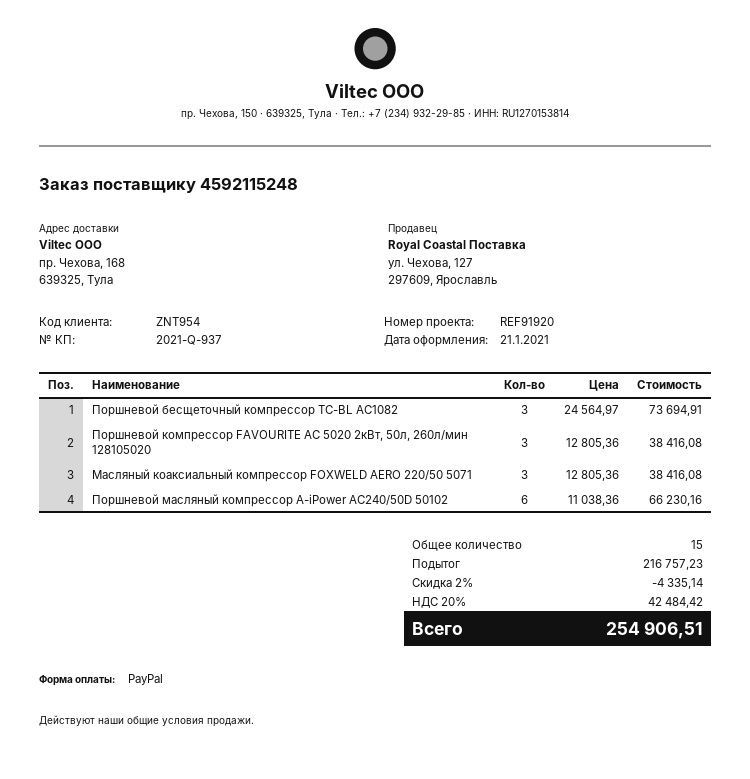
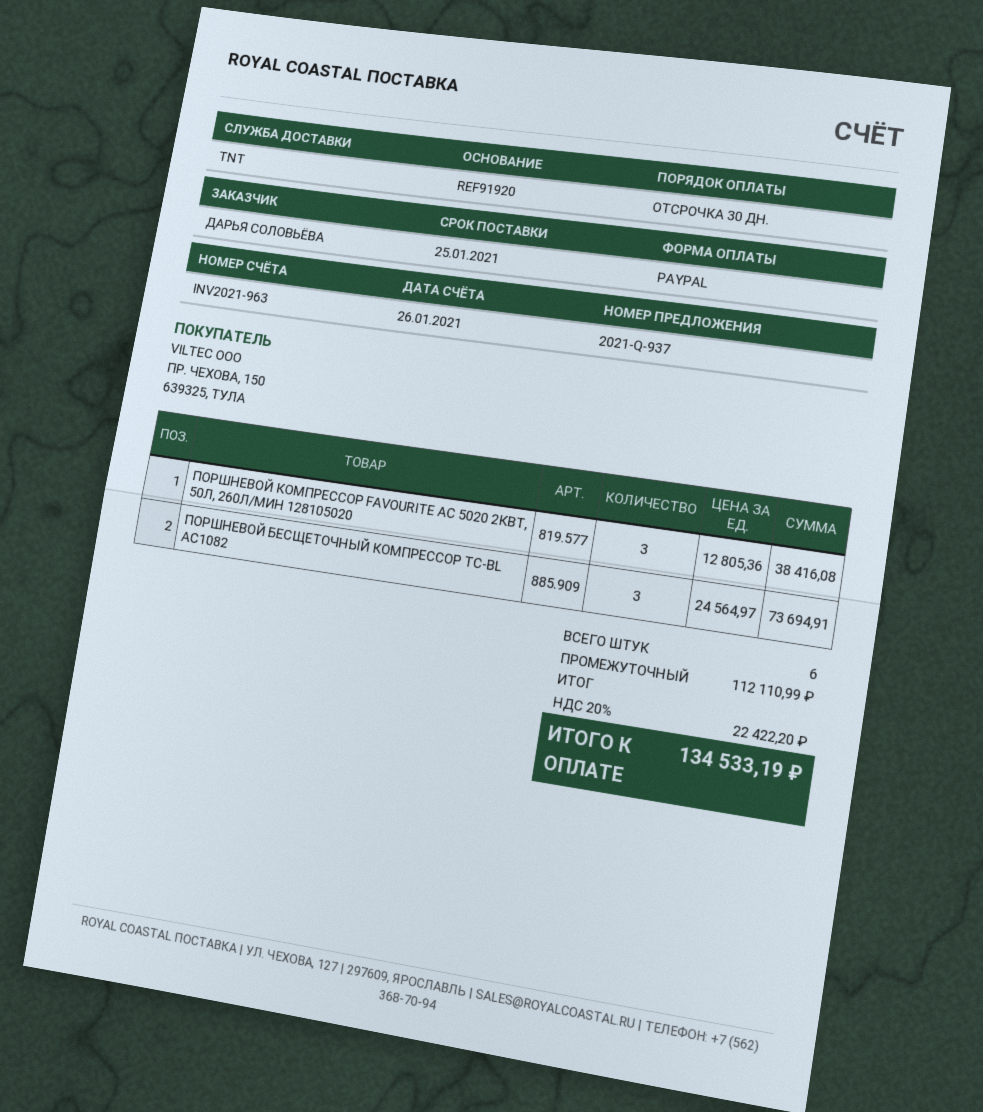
Масляный коаксиальный компрессор FOXWELD AERO 220/50 5071: 3 x 12805.36 = 38416.08 -> none
Поршневой масляный компрессор A-iPower AC240/50D 50102: 6 x 11038.36 = 66230.16 -> none
total quantity: 15 -> 6
subtotal: 216757.23 -> 112110.99
discount: 2% = 4335.14 -> none
tax: 20% = 42484.42 -> 20% = 22422.20
total: 254906.51 -> 134533.19

